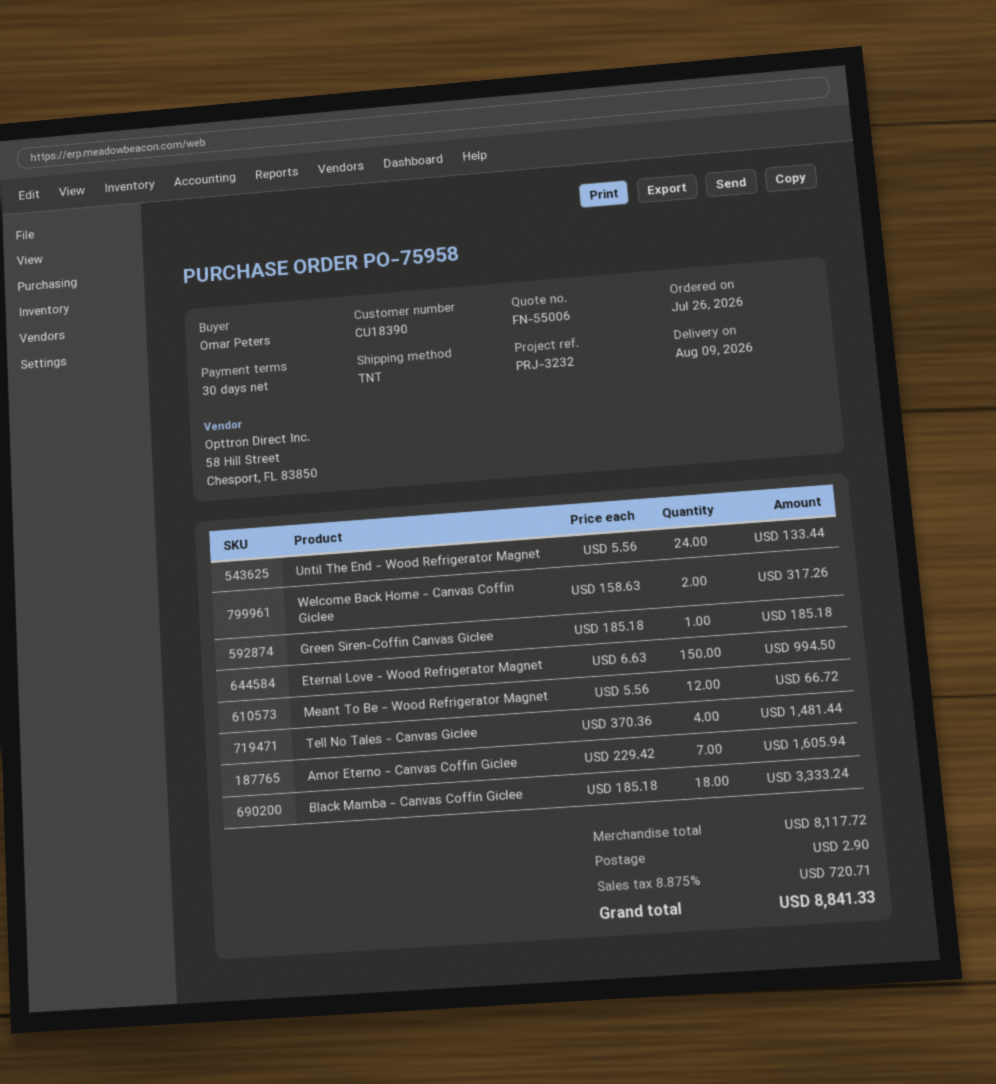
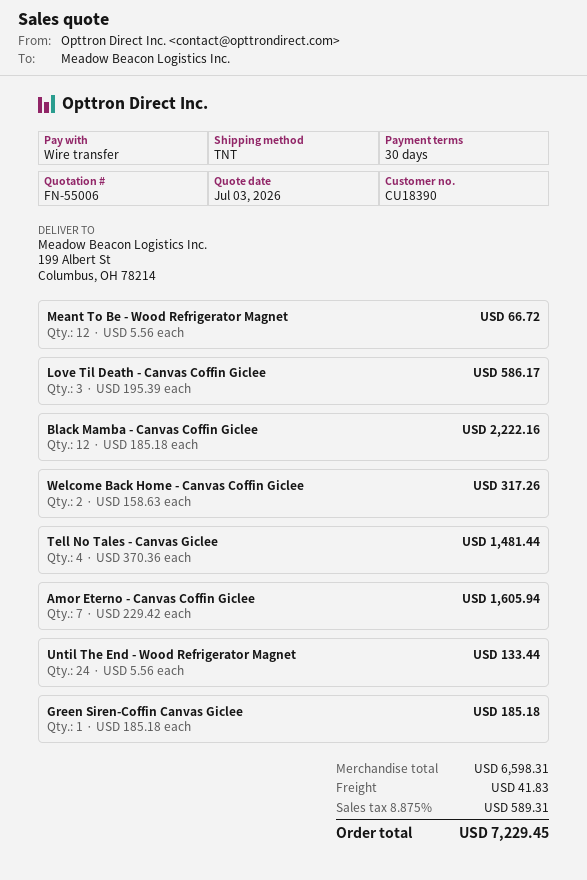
Eternal Love - Wood Refrigerator Magnet: 150 x 6.63 = 994.50 -> none
Black Mamba - Canvas Coffin Giclee: 18 x 185.18 = 3333.24 -> 12 x 185.18 = 2222.16
Love Til Death - Canvas Coffin Giclee: none -> 3 x 195.39 = 586.17
subtotal: 8117.72 -> 6598.31
shipping: 2.90 -> 41.83
tax: 8.875% = 720.71 -> 8.875% = 589.31
total: 8841.33 -> 7229.45

